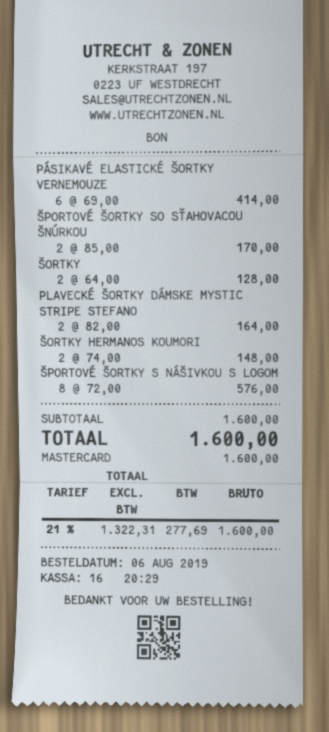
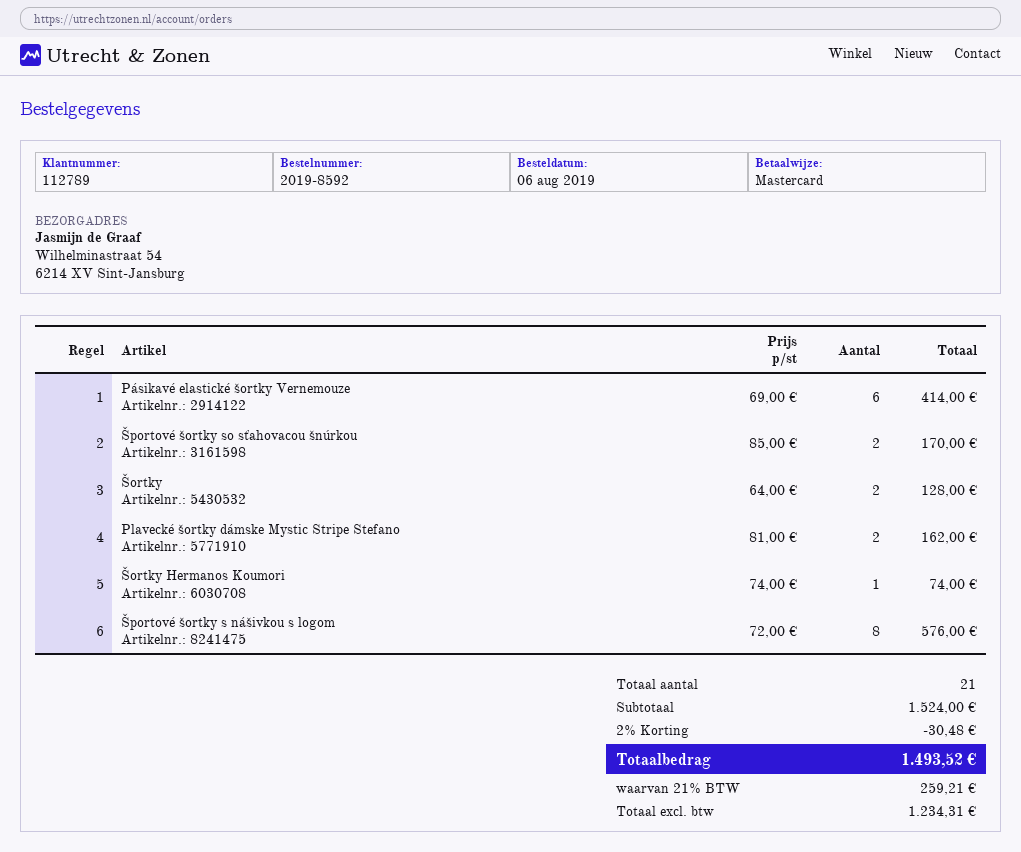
PLAVECKÉ ŠORTKY DÁMSKE MYSTIC STRIPE STEFANO: 2 x 82.00 = 164.00 -> 2 x 81.00 = 162.00
ŠORTKY HERMANOS KOUMORI: 2 x 74.00 = 148.00 -> 1 x 74.00 = 74.00
subtotal: 1600.00 -> 1524.00
discount: none -> 2% = 30.48
net: 1322.31 -> 1234.31
tax: 21% = 277.69 -> 21% = 259.21
total: 1600.00 -> 1493.52

